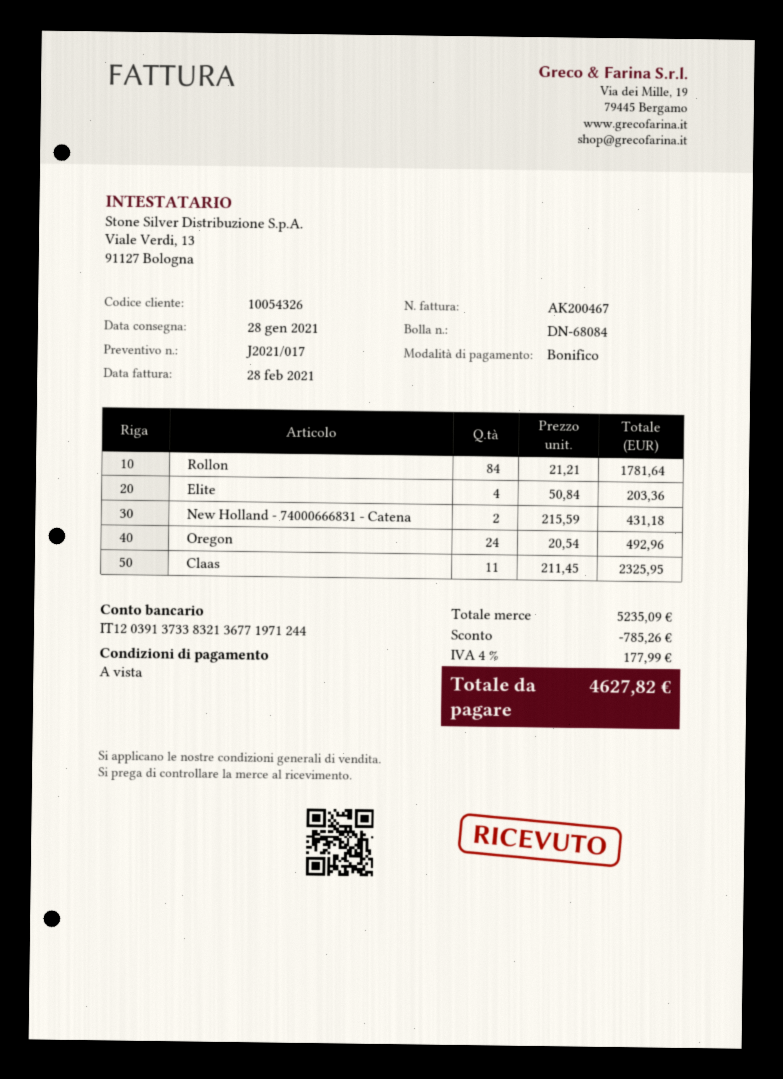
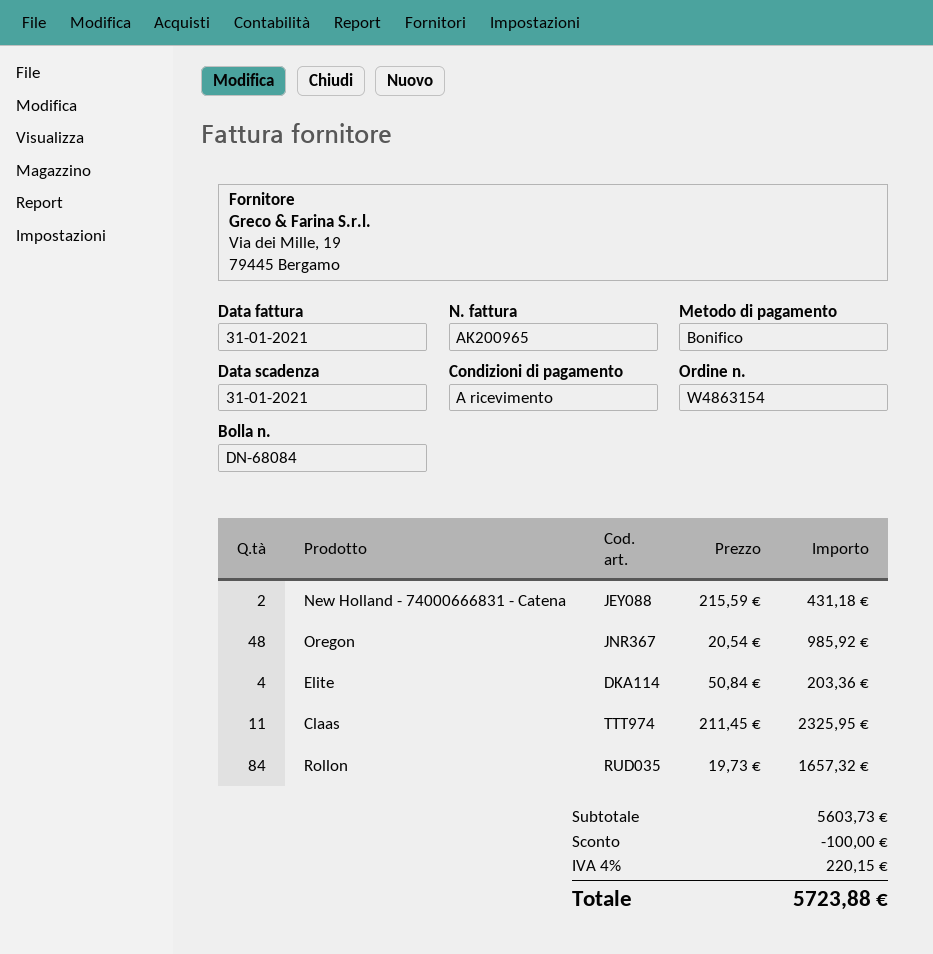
invoice number: AK200467 -> AK200965
invoice date: 2021-02-28 -> 2021-01-31
Rollon: 84 x 21.21 = 1781.64 -> 84 x 19.73 = 1657.32
Oregon: 24 x 20.54 = 492.96 -> 48 x 20.54 = 985.92
subtotal: 5235.09 -> 5603.73
discount: 785.26 -> 100.00
tax: 4% = 177.99 -> 4% = 220.15
total: 4627.82 -> 5723.88

